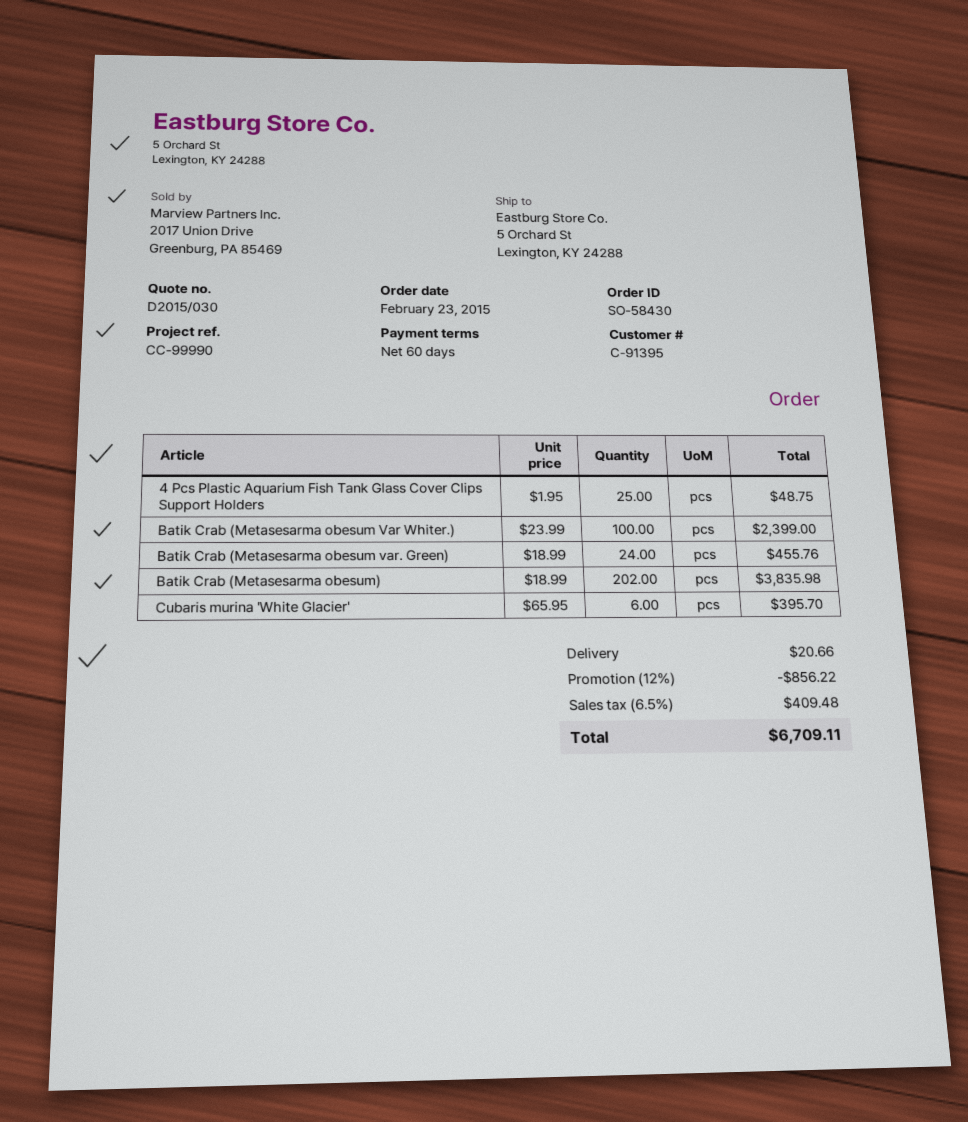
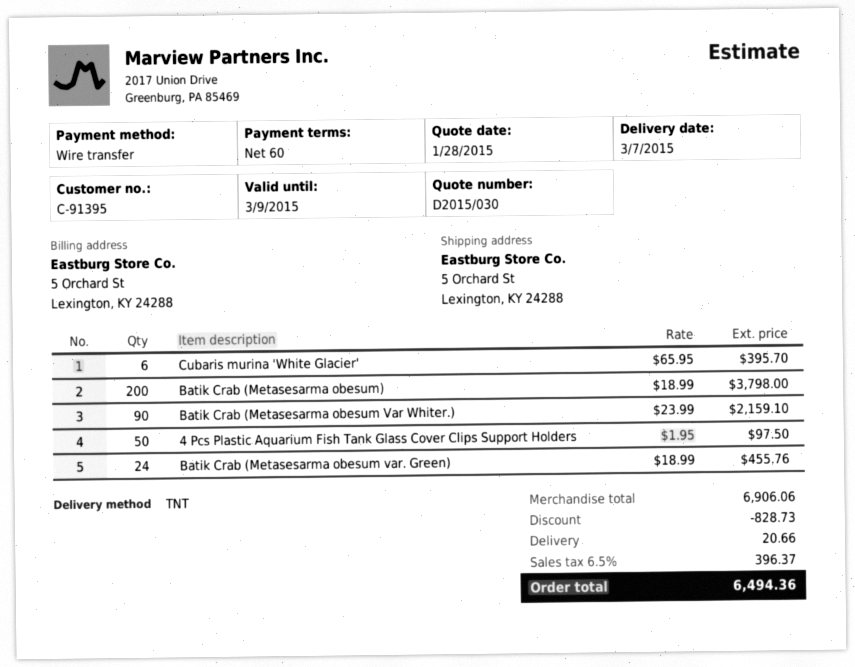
4 Pcs Plastic Aquarium Fish Tank Glass Cover Clips Support Holders: 25 x 1.95 = 48.75 -> 50 x 1.95 = 97.50
Batik Crab (Metasesarma obesum Var Whiter.): 100 x 23.99 = 2399.00 -> 90 x 23.99 = 2159.10
Batik Crab (Metasesarma obesum): 202 x 18.99 = 3835.98 -> 200 x 18.99 = 3798.00
discount: 856.22 -> 828.73
tax: 6.5% = 409.48 -> 6.5% = 396.37
total: 6709.11 -> 6494.36

